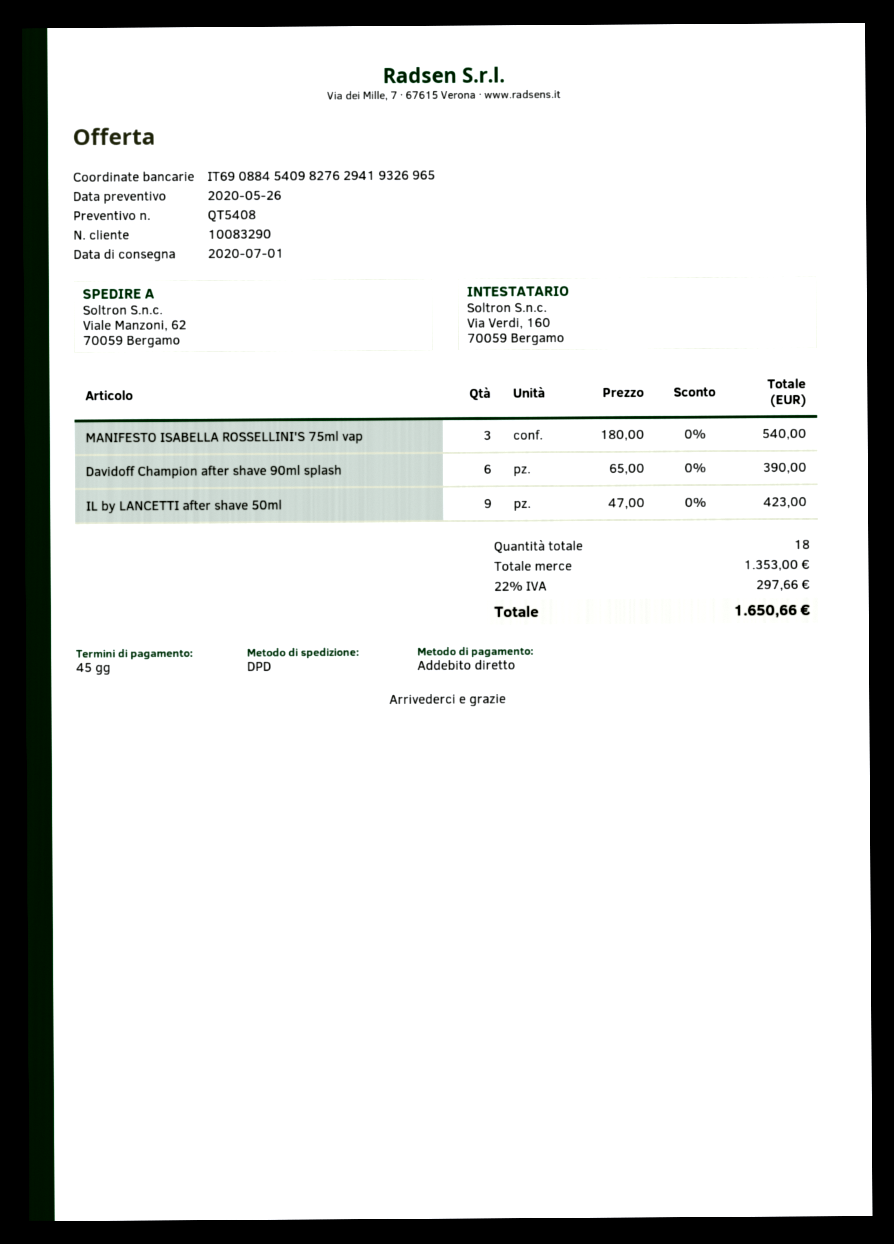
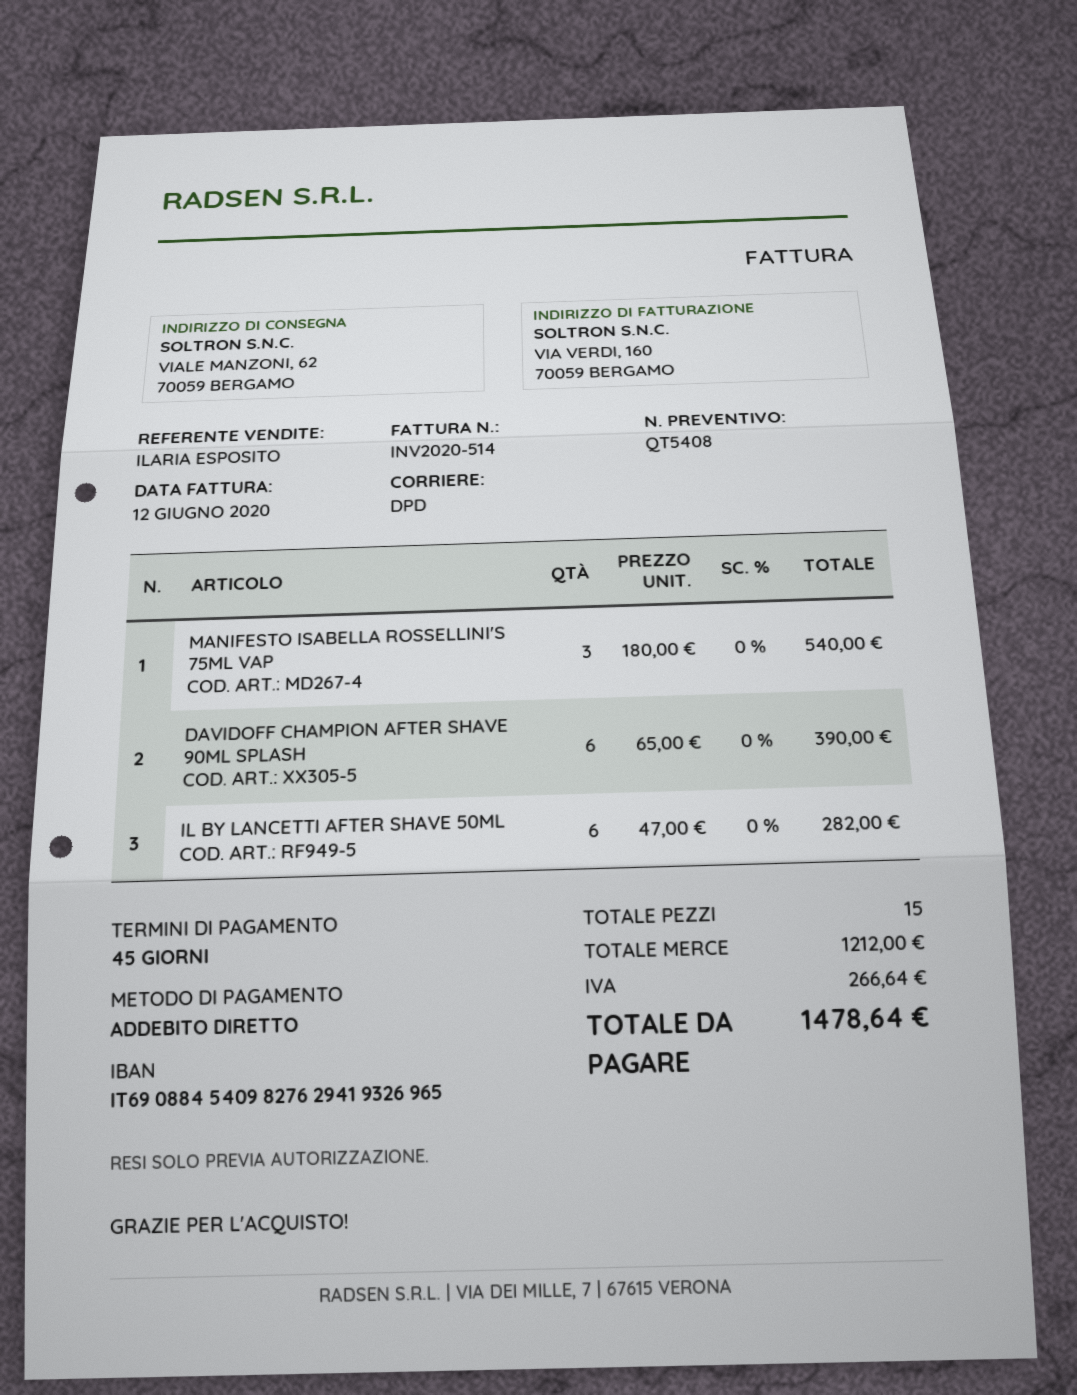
IL by LANCETTI after shave 50ml: 9 x 47.00 = 423.00 -> 6 x 47.00 = 282.00
total quantity: 18 -> 15
subtotal: 1353.00 -> 1212.00
tax: 297.66 -> 266.64
total: 1650.66 -> 1478.64

